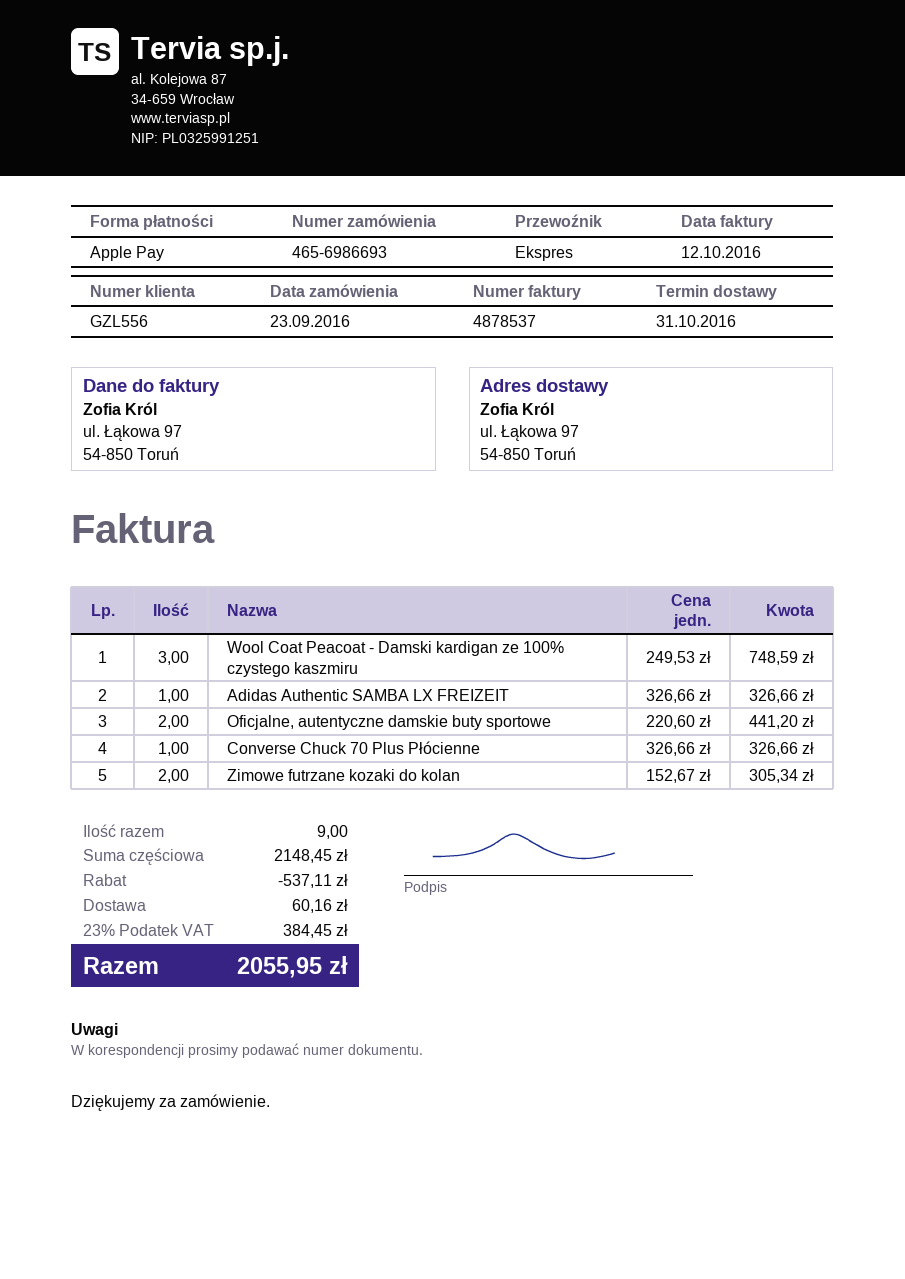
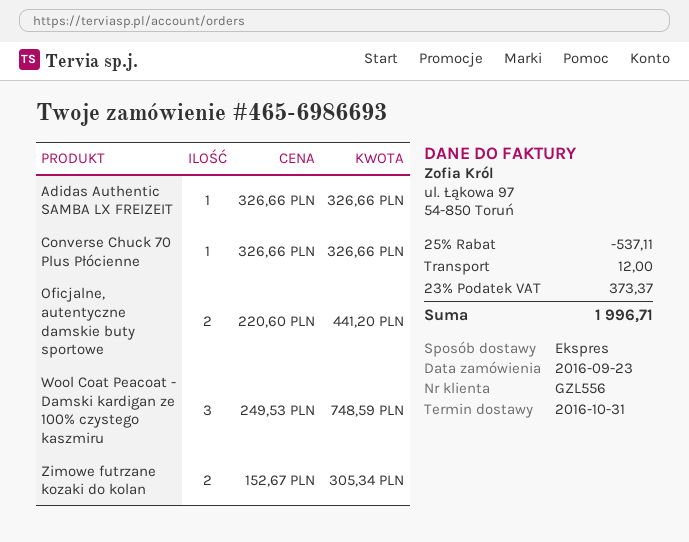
shipping: 60.16 -> 12.00
tax: 23% = 384.45 -> 23% = 373.37
total: 2055.95 -> 1996.71

